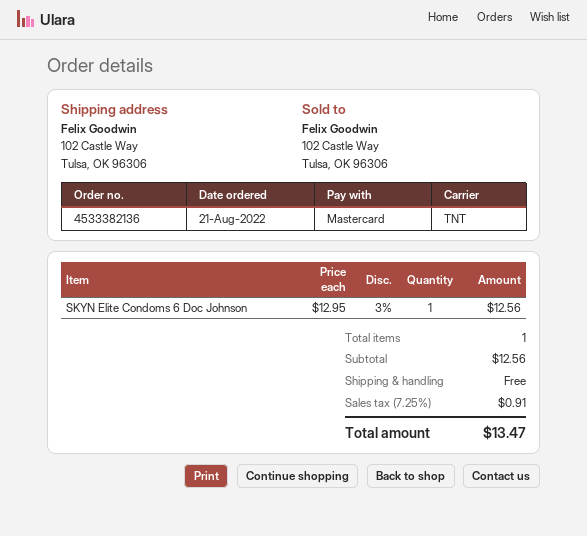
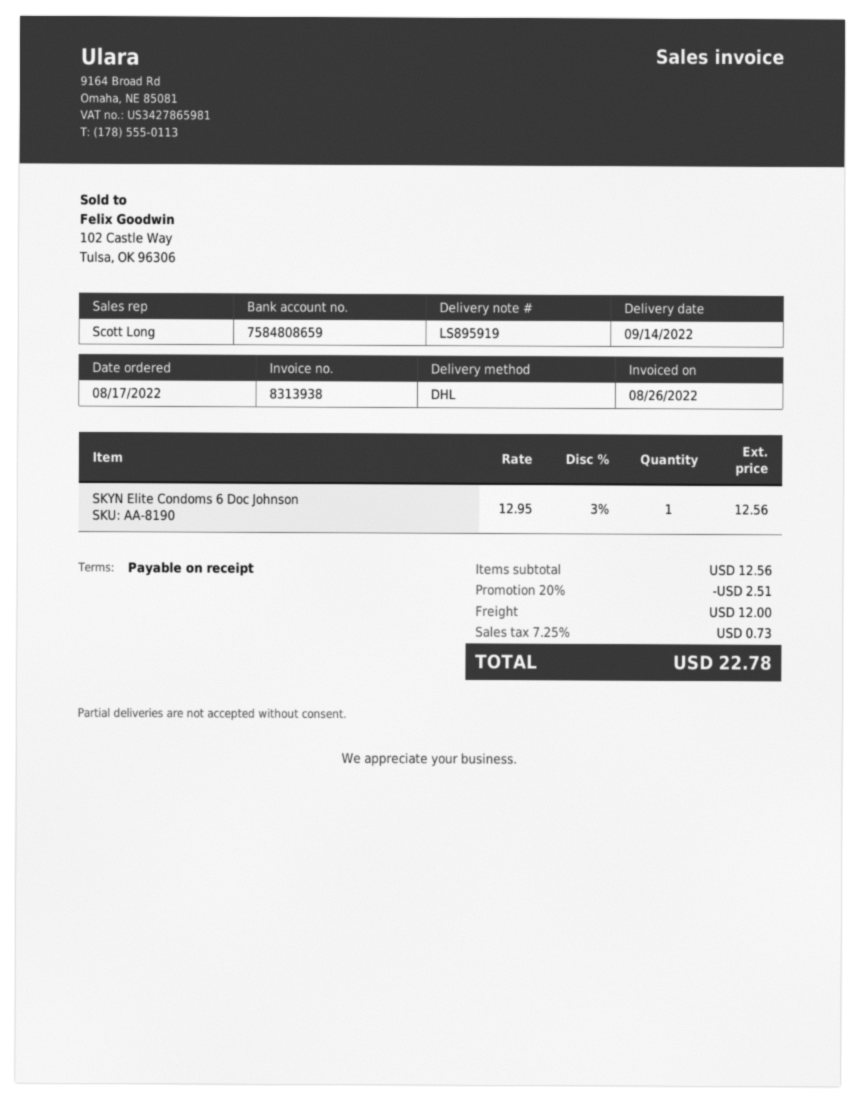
order date: 2022-08-21 -> 2022-08-17
shipping method: TNT -> DHL
discount: none -> 20% = 2.51
shipping: 0.00 -> 12.00
tax: 7.25% = 0.91 -> 7.25% = 0.73
total: 13.47 -> 22.78

